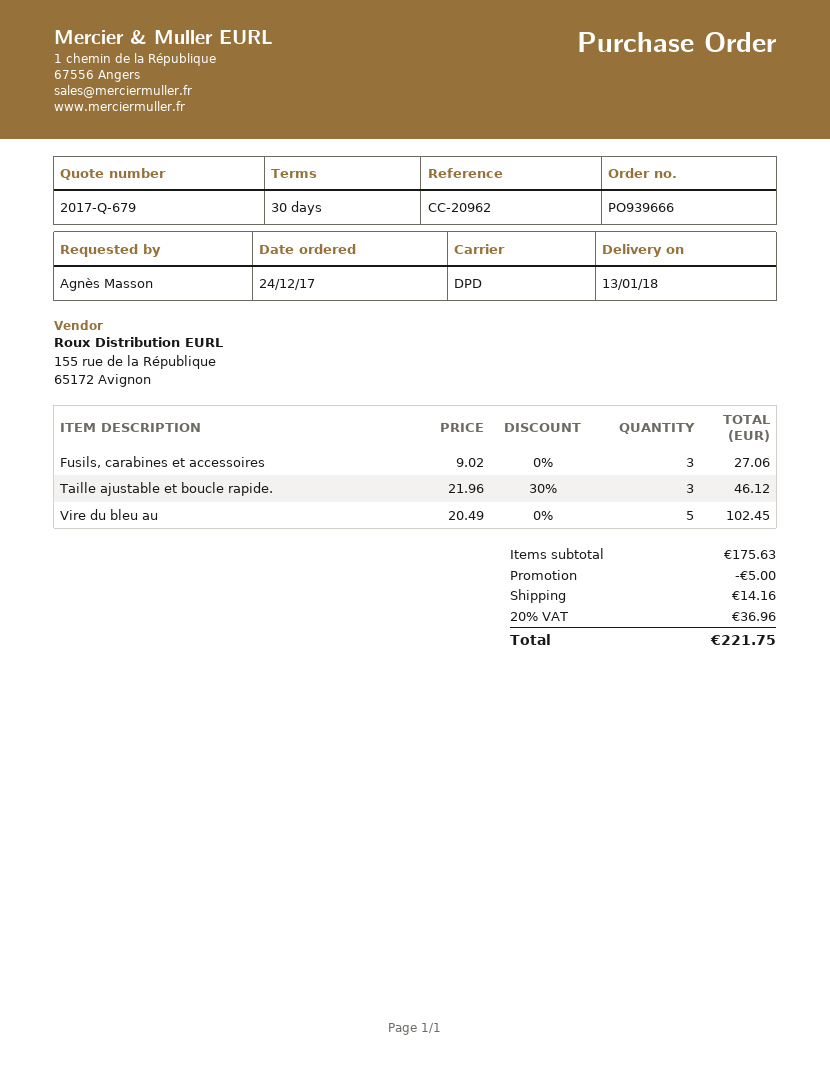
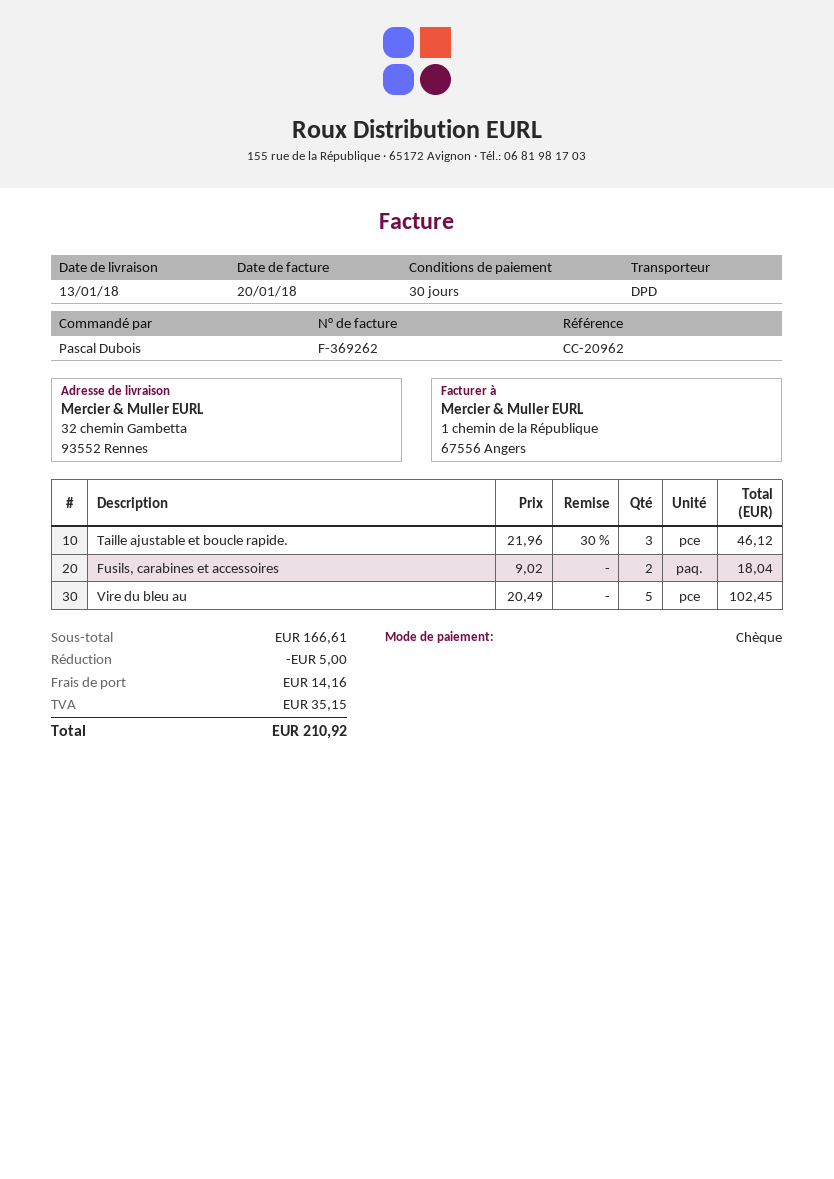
ordered by: Agnès Masson -> Pascal Dubois
Fusils, carabines et accessoires: 3 x 9.02 = 27.06 -> 2 x 9.02 = 18.04
subtotal: 175.63 -> 166.61
tax: 36.96 -> 35.15
total: 221.75 -> 210.92

